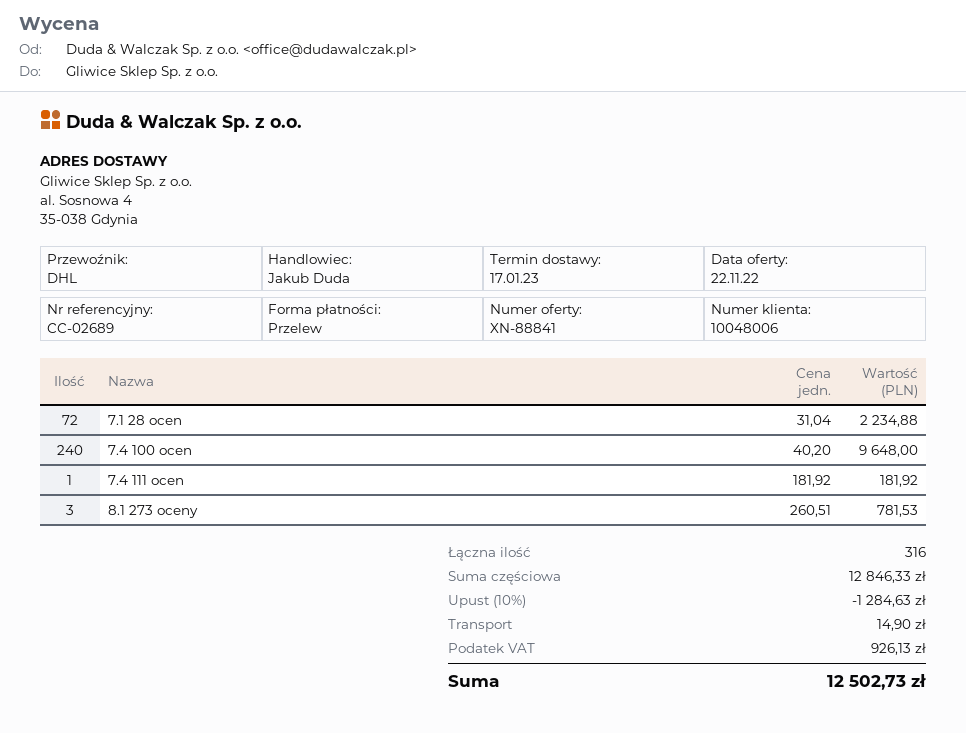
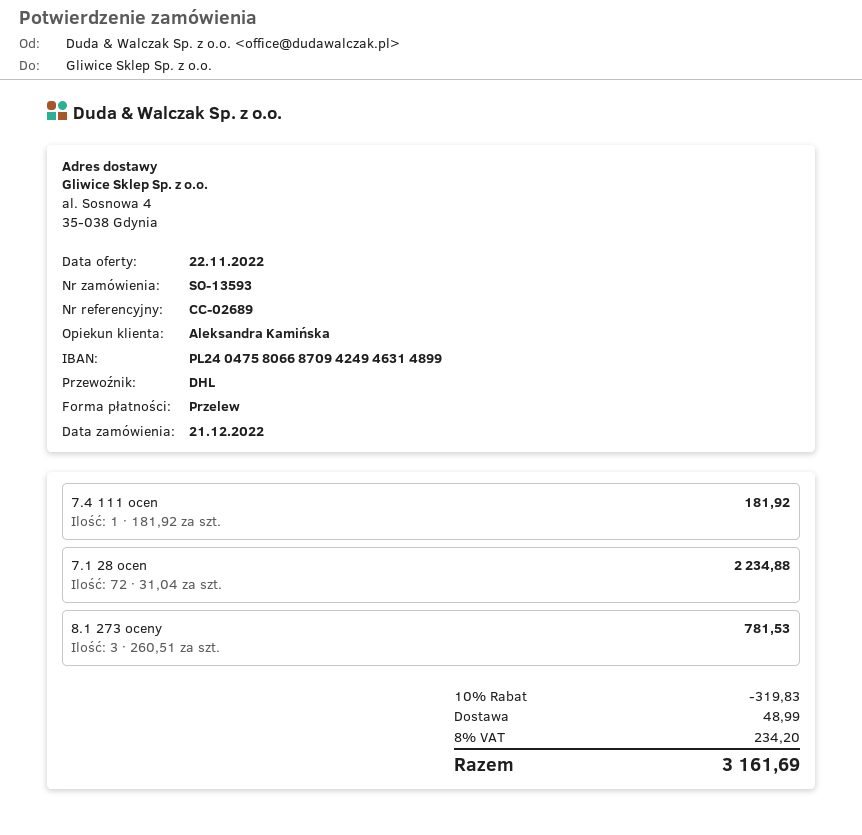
sales rep: Jakub Duda -> Aleksandra Kamińska
7.4 100 ocen: 240 x 40.20 = 9648.00 -> none
discount: 10% = 1284.63 -> 10% = 319.83
shipping: 14.90 -> 48.99
tax: 926.13 -> 234.20
total: 12502.73 -> 3161.69

